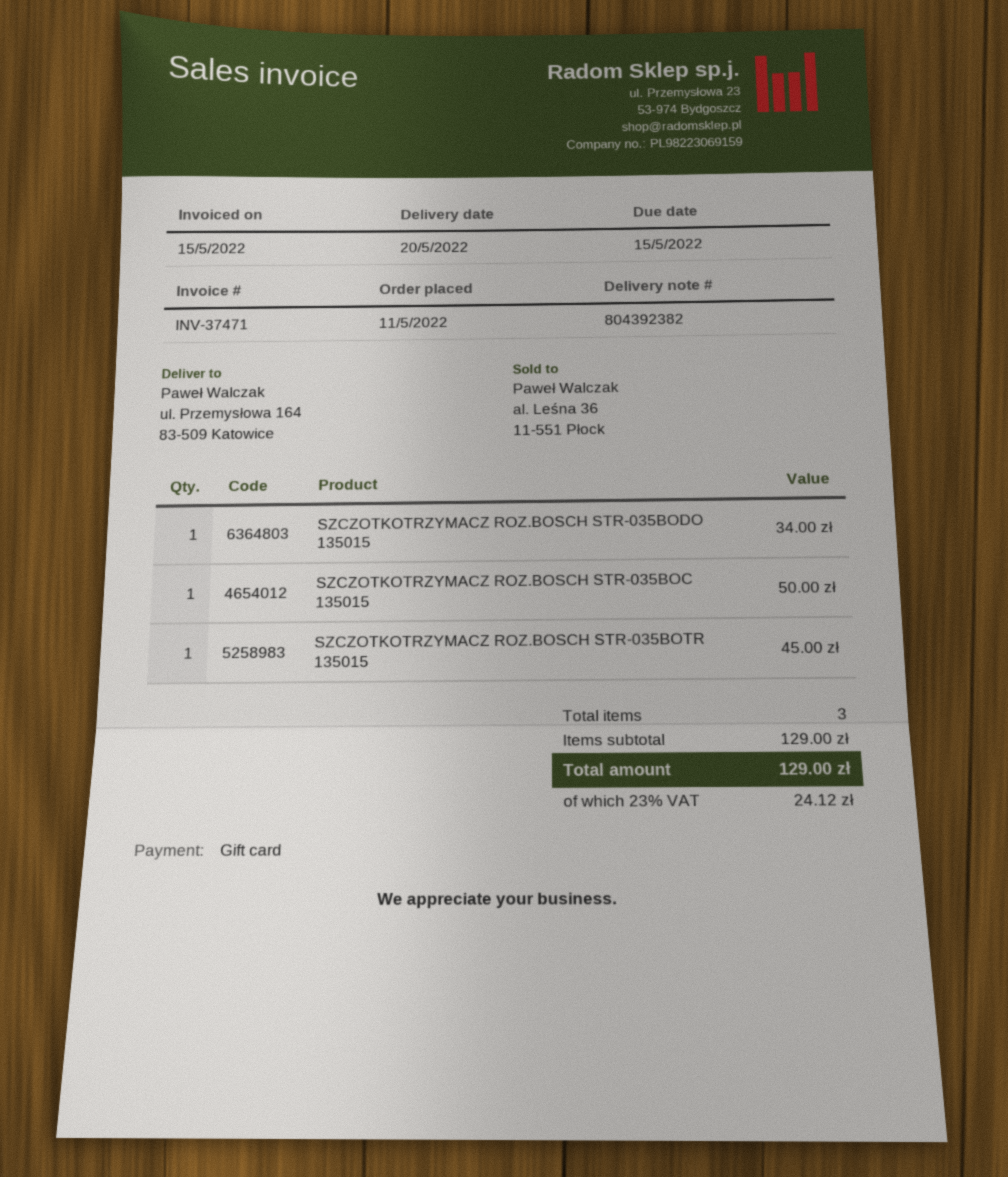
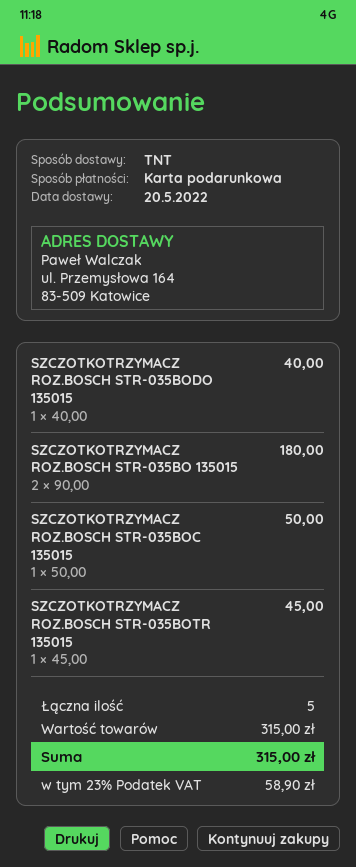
SZCZOTKOTRZYMACZ ROZ.BOSCH STR-035BODO 135015: 1 for 34.00 -> 1 for 40.00
SZCZOTKOTRZYMACZ ROZ.BOSCH STR-035BO 135015: none -> 2 for 180.00
total quantity: 3 -> 5
subtotal: 129.00 -> 315.00
tax: 23% = 24.12 -> 23% = 58.90
total: 129.00 -> 315.00

